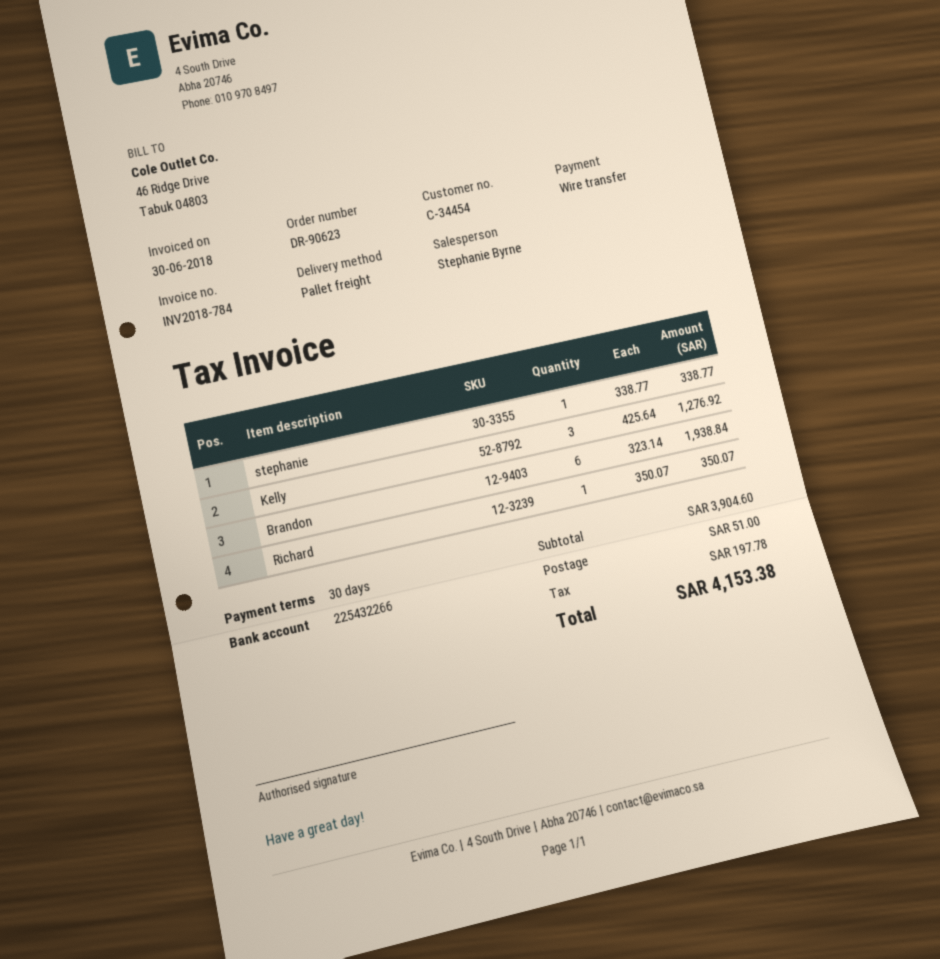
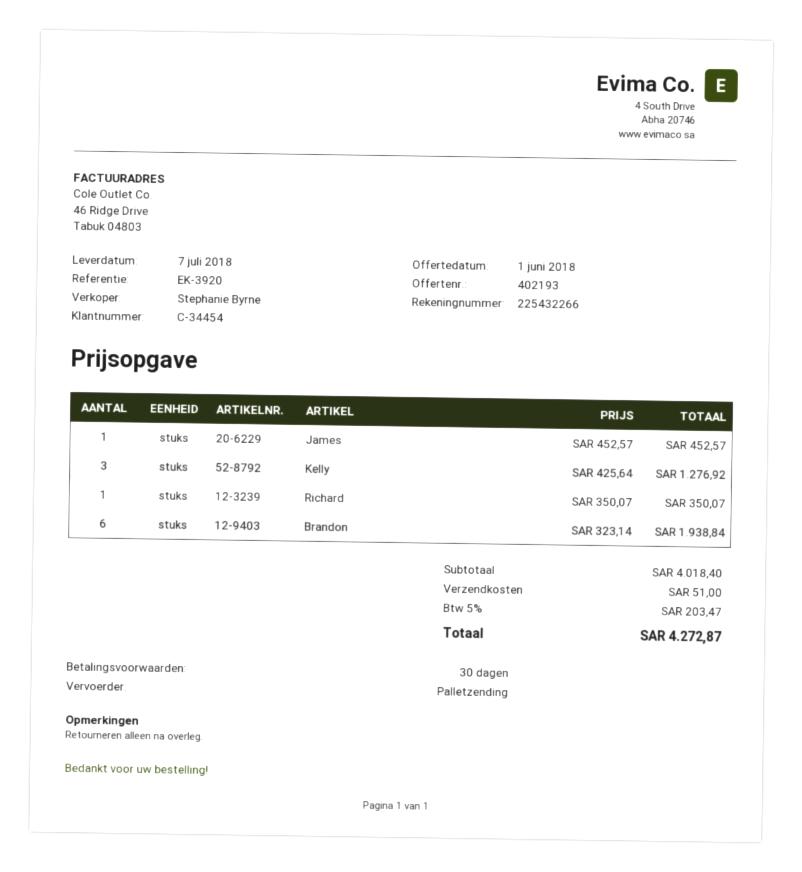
stephanie: 1 x 338.77 = 338.77 -> none
James: none -> 1 x 452.57 = 452.57
subtotal: 3904.60 -> 4018.40
tax: 197.78 -> 203.47
total: 4153.38 -> 4272.87

